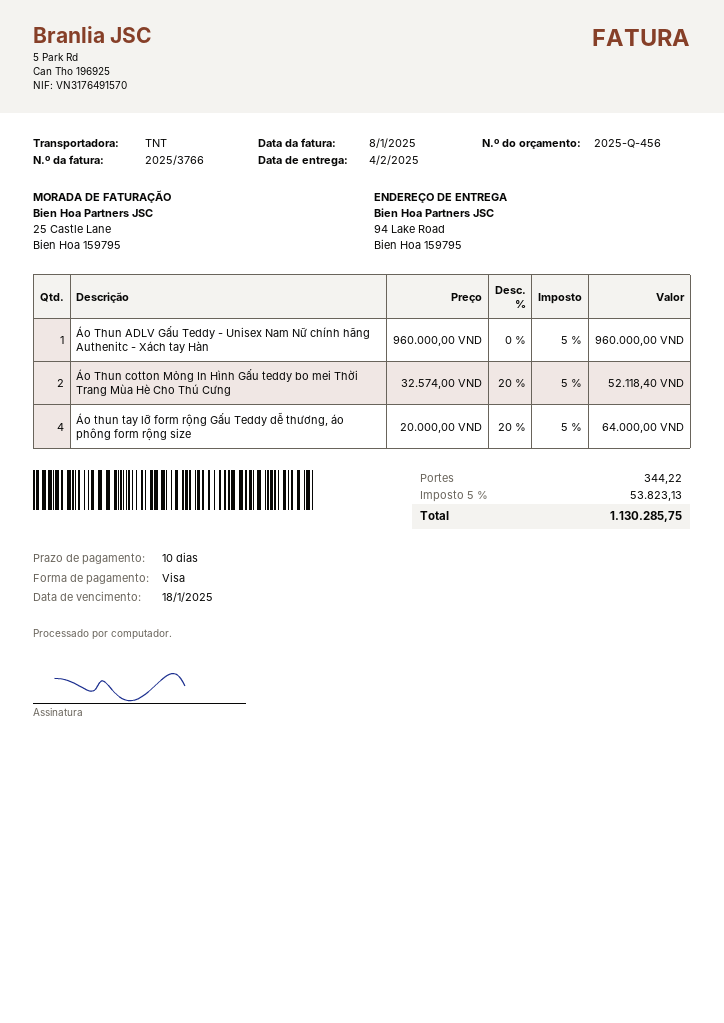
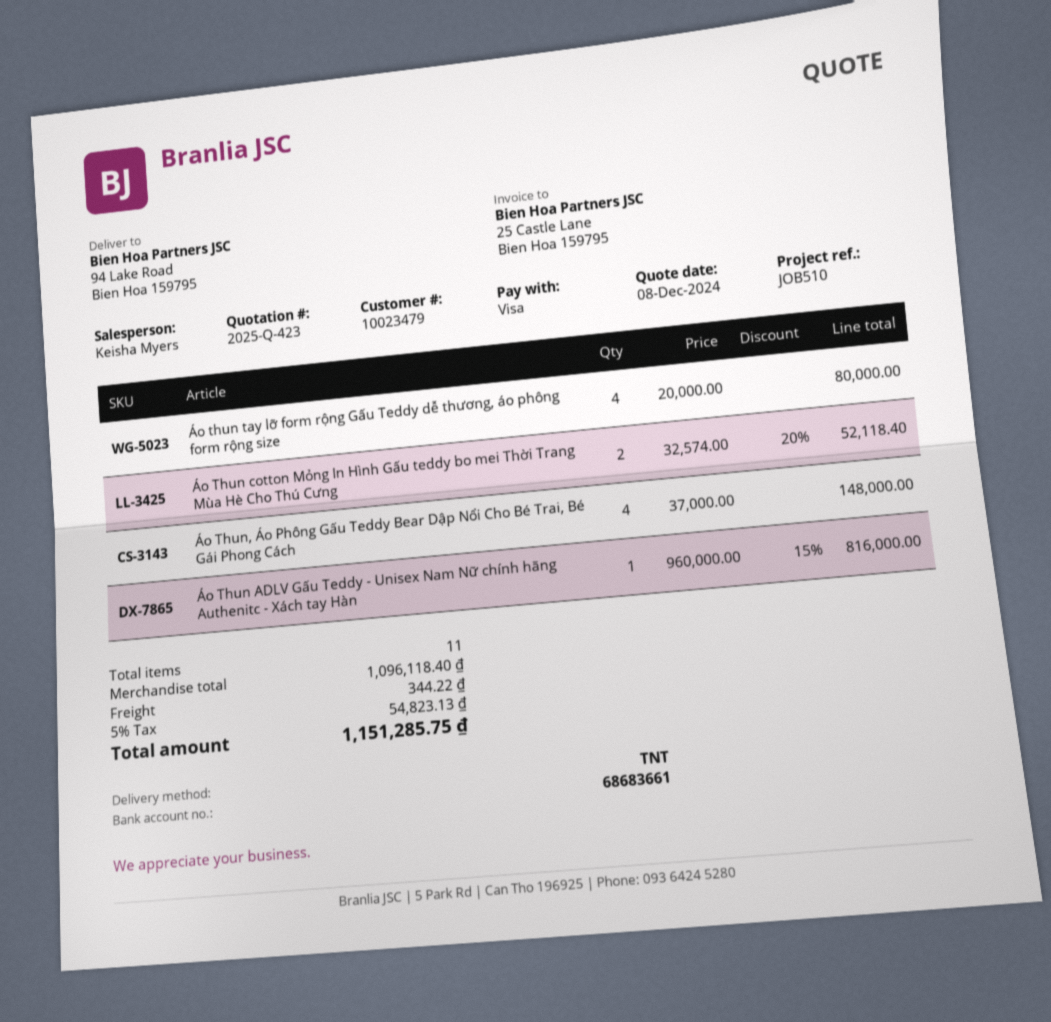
quote number: 2025-Q-456 -> 2025-Q-423
Áo Thun ADLV Gấu Teddy - Unisex Nam Nữ chính hãng Authenitc - Xách tay Hàn: 1 x 960000.00 = 960000.00 -> 1 x 960000.00 - 15% = 816000.00
Áo thun tay lỡ form rộng Gấu Teddy dễ thương, áo phông form rộng size: 4 x 20000.00 - 20% = 64000.00 -> 4 x 20000.00 = 80000.00
Áo Thun, Áo Phông Gấu Teddy Bear Dập Nổi Cho Bé Trai, Bé Gái Phong Cách: none -> 4 x 37000.00 = 148000.00
tax: 5% = 53823.13 -> 5% = 54823.13
total: 1130285.75 -> 1151285.75

